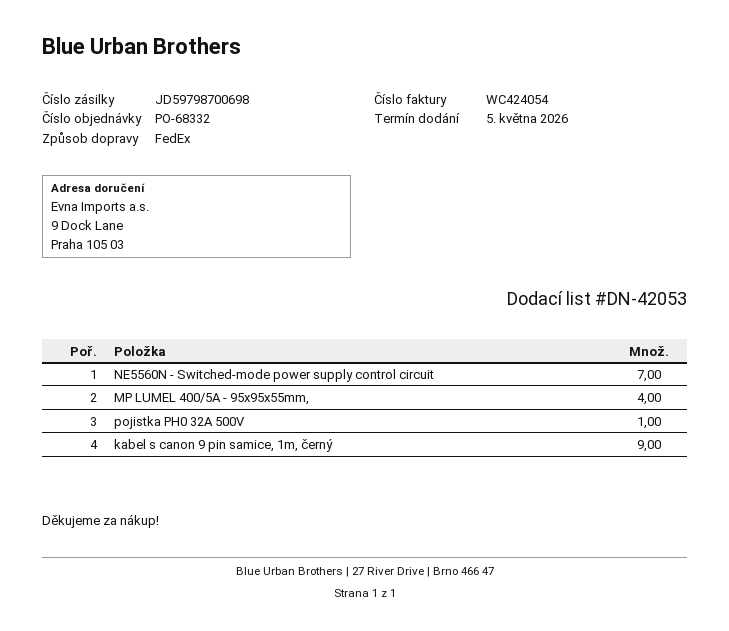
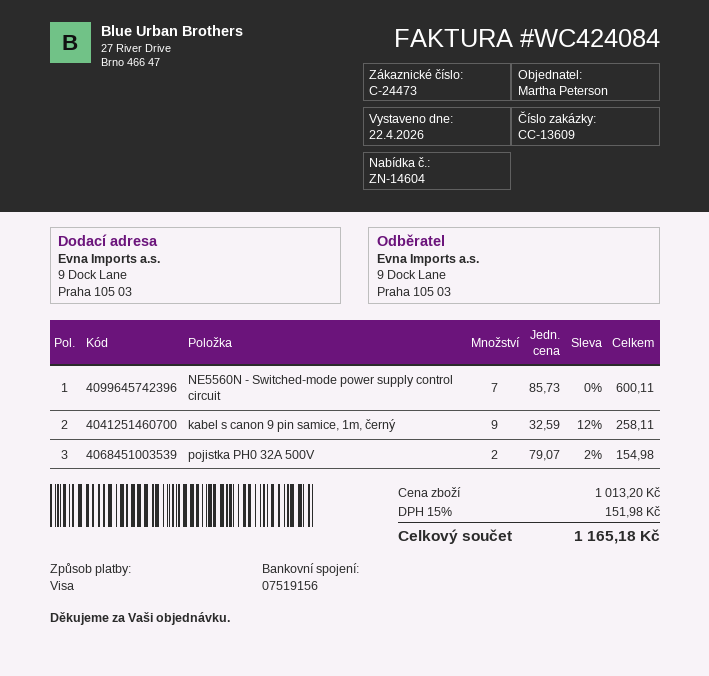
invoice number: WC424054 -> WC424084
MP LUMEL 400/5A - 95x95x55mm,: 4 -> none
pojistka PH0 32A 500V: 1 -> 2

